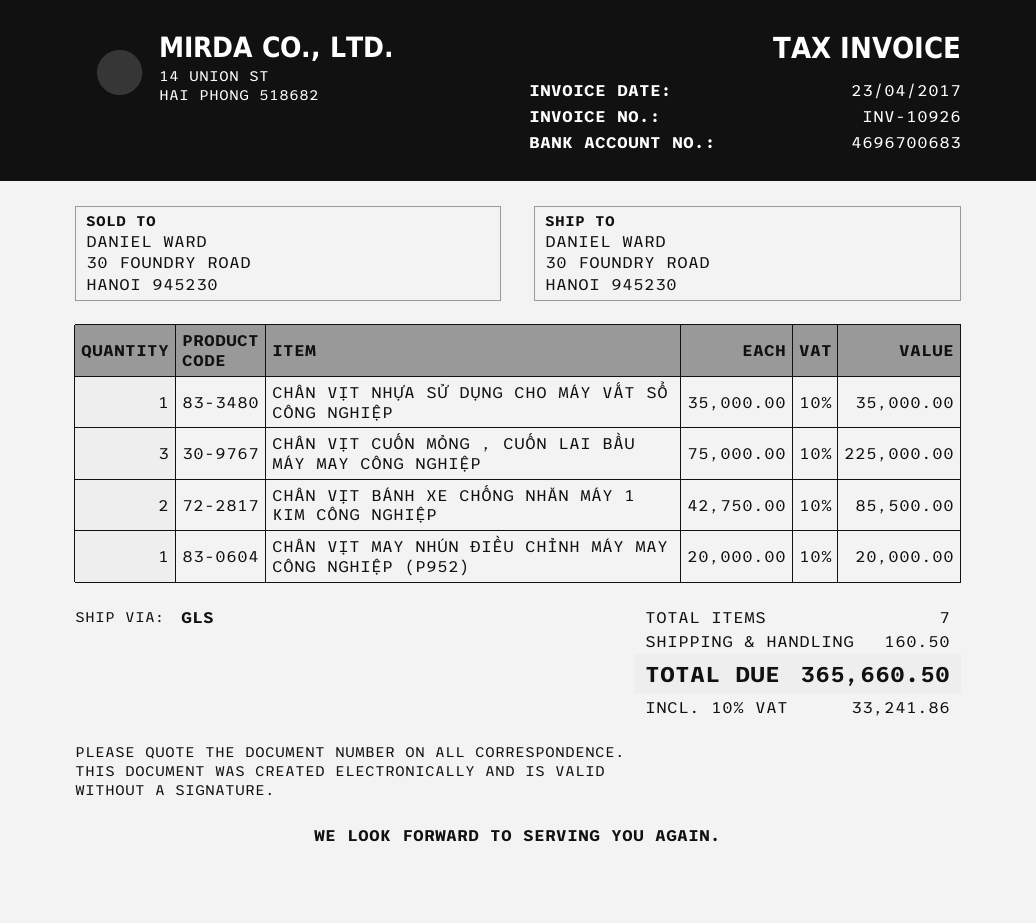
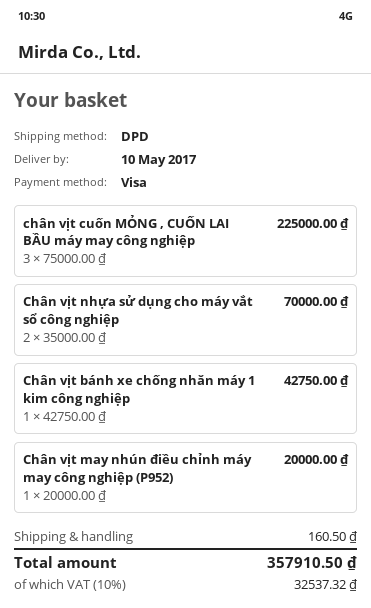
shipping method: GLS -> DPD
CHÂN VỊT NHỰA SỬ DỤNG CHO MÁY VẮT SỔ CÔNG NGHIỆP: 1 x 35000.00 = 35000.00 -> 2 x 35000.00 = 70000.00
CHÂN VỊT BÁNH XE CHỐNG NHĂN MÁY 1 KIM CÔNG NGHIỆP: 2 x 42750.00 = 85500.00 -> 1 x 42750.00 = 42750.00
tax: 10% = 33241.86 -> 10% = 32537.32
total: 365660.50 -> 357910.50

